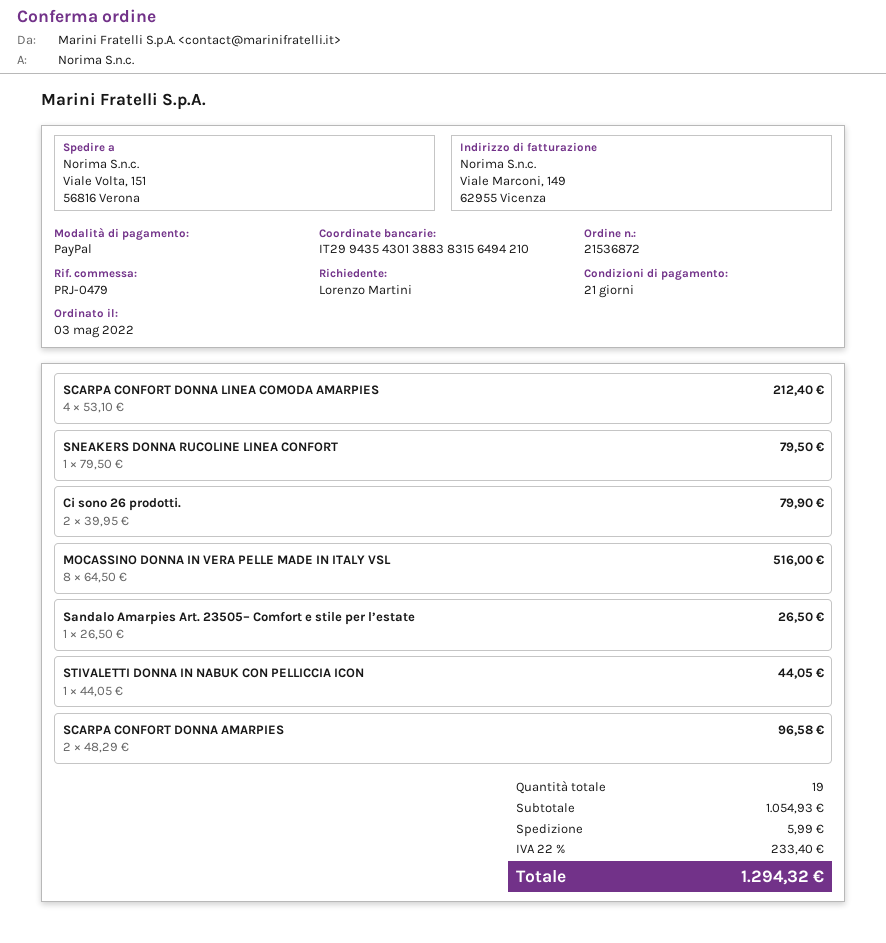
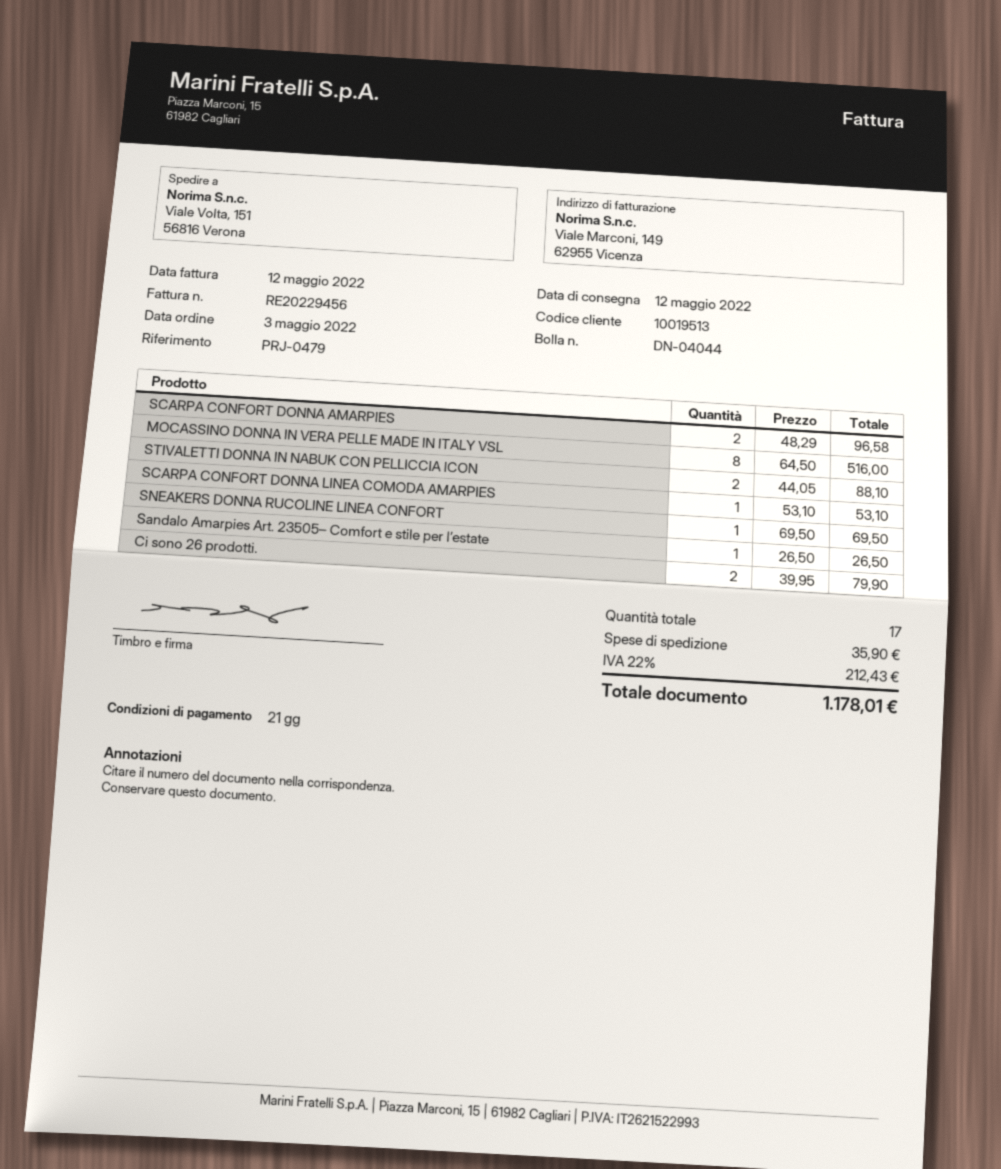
SCARPA CONFORT DONNA LINEA COMODA AMARPIES: 4 x 53.10 = 212.40 -> 1 x 53.10 = 53.10
SNEAKERS DONNA RUCOLINE LINEA CONFORT: 1 x 79.50 = 79.50 -> 1 x 69.50 = 69.50
STIVALETTI DONNA IN NABUK CON PELLICCIA ICON: 1 x 44.05 = 44.05 -> 2 x 44.05 = 88.10
total quantity: 19 -> 17
shipping: 5.99 -> 35.90
tax: 22% = 233.40 -> 22% = 212.43
total: 1294.32 -> 1178.01

